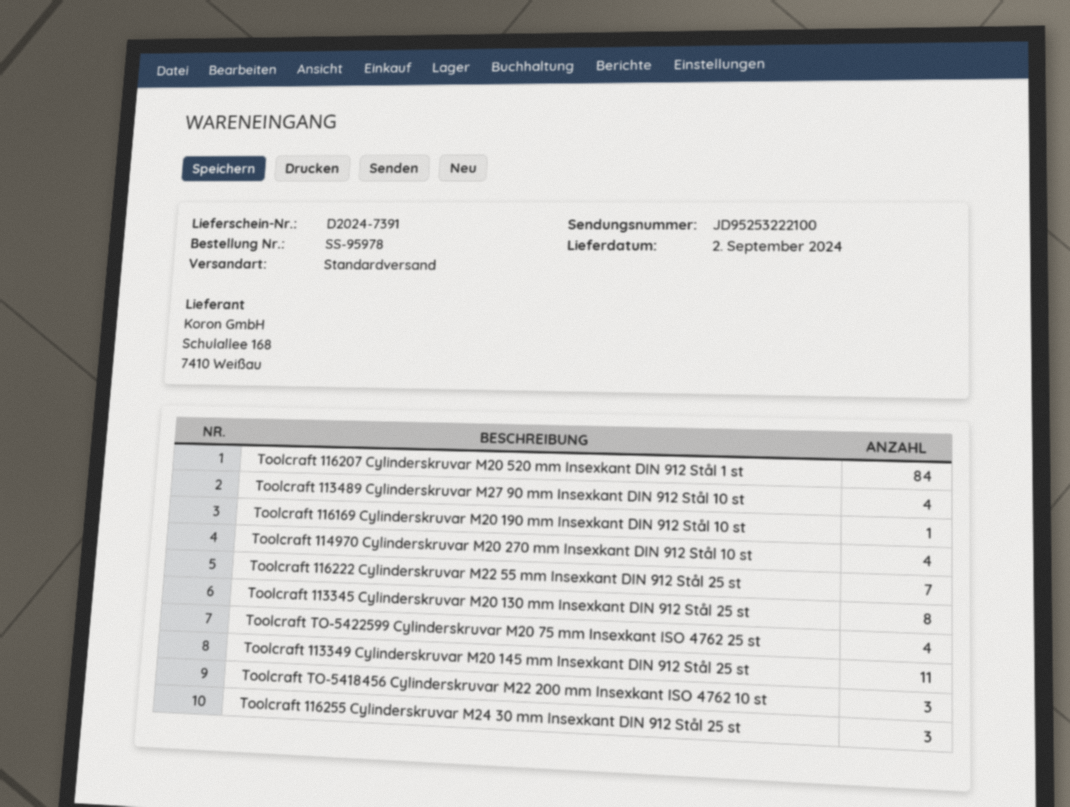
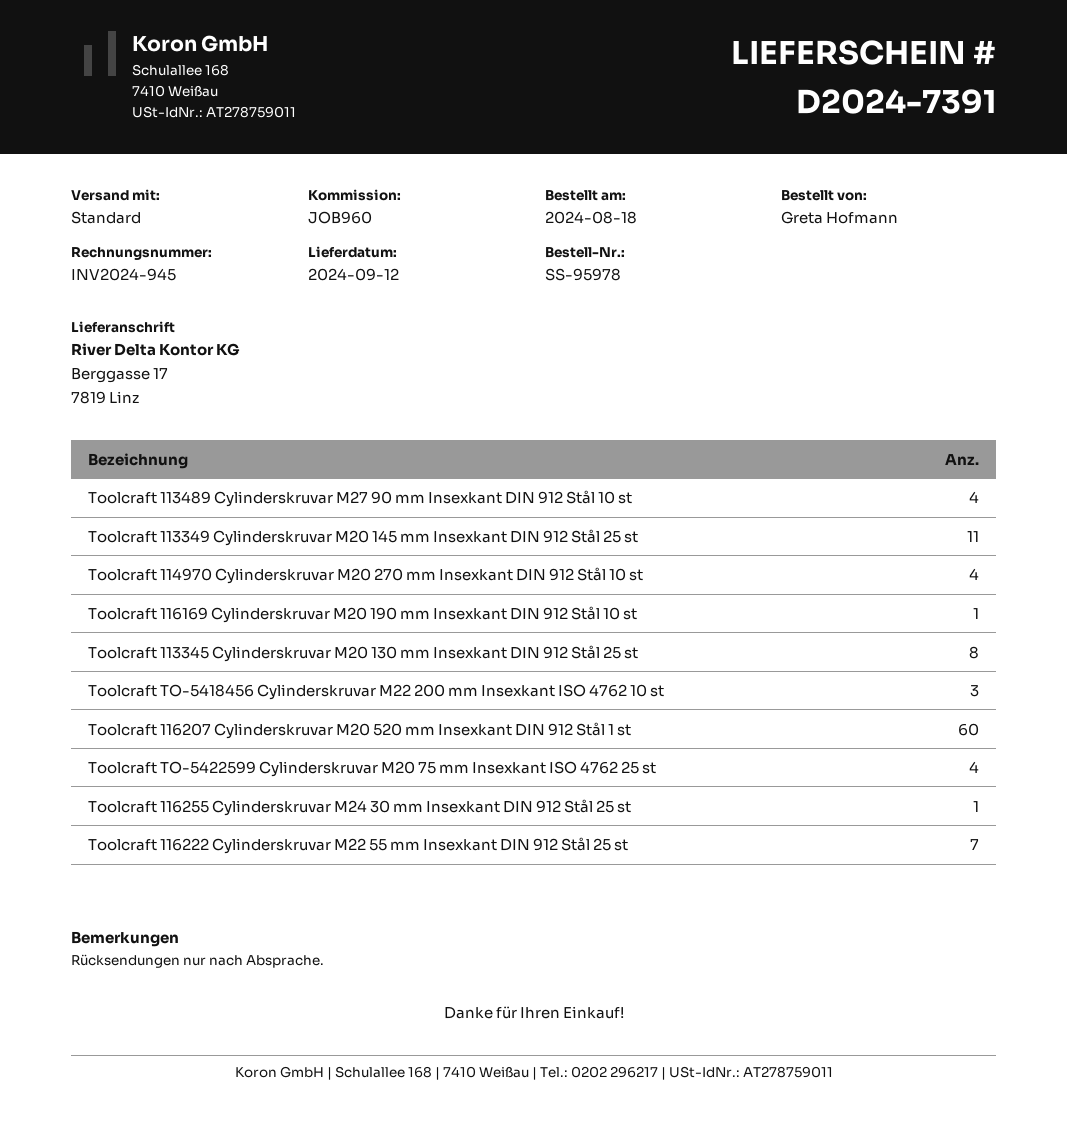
delivery date: 2024-09-02 -> 2024-09-12
Toolcraft 116207 Cylinderskruvar M20 520 mm Insexkant DIN 912 Stål 1 st: 84 -> 60
Toolcraft 116255 Cylinderskruvar M24 30 mm Insexkant DIN 912 Stål 25 st: 3 -> 1

